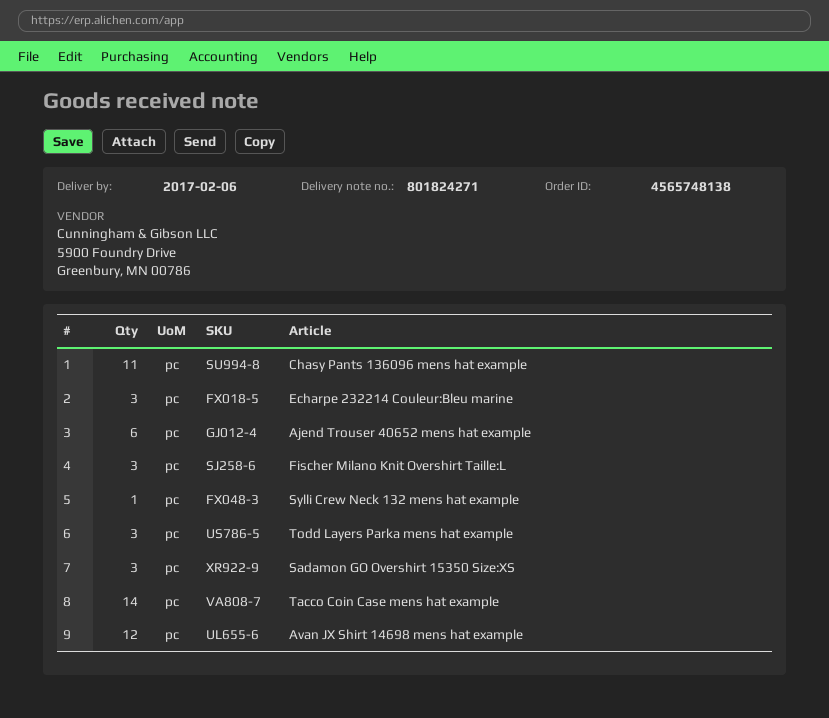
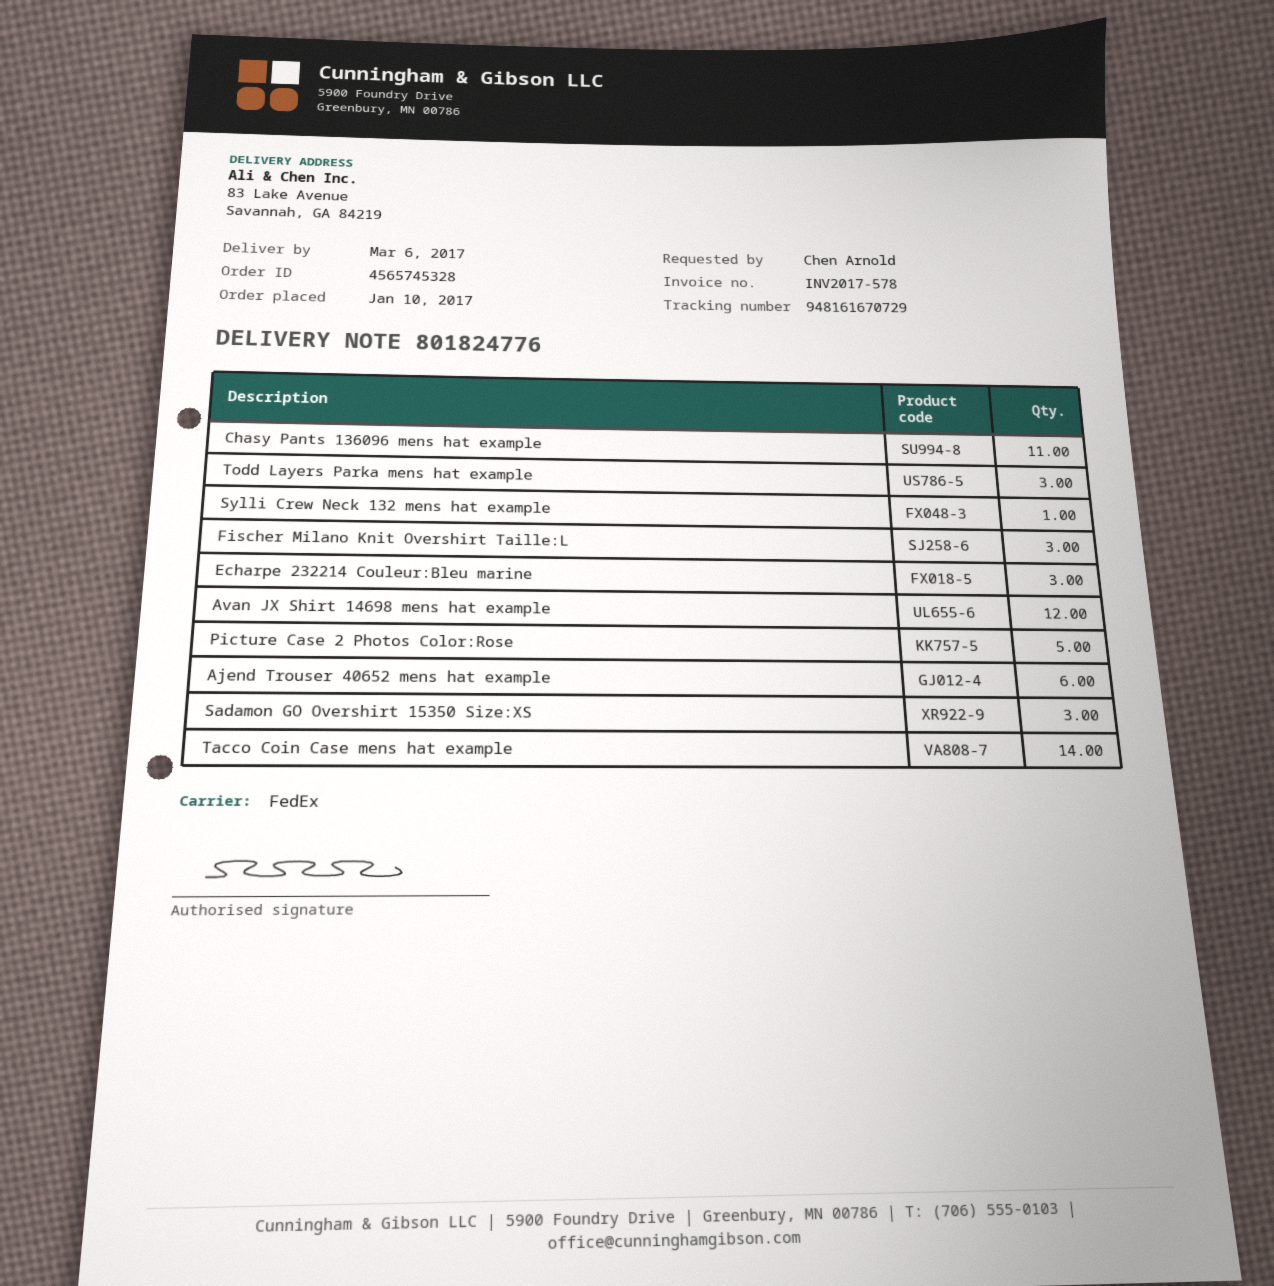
order number: 4565748138 -> 4565745328
delivery note number: 801824271 -> 801824776
delivery date: 2017-02-06 -> 2017-03-06
Picture Case 2 Photos Color:Rose: none -> 5

